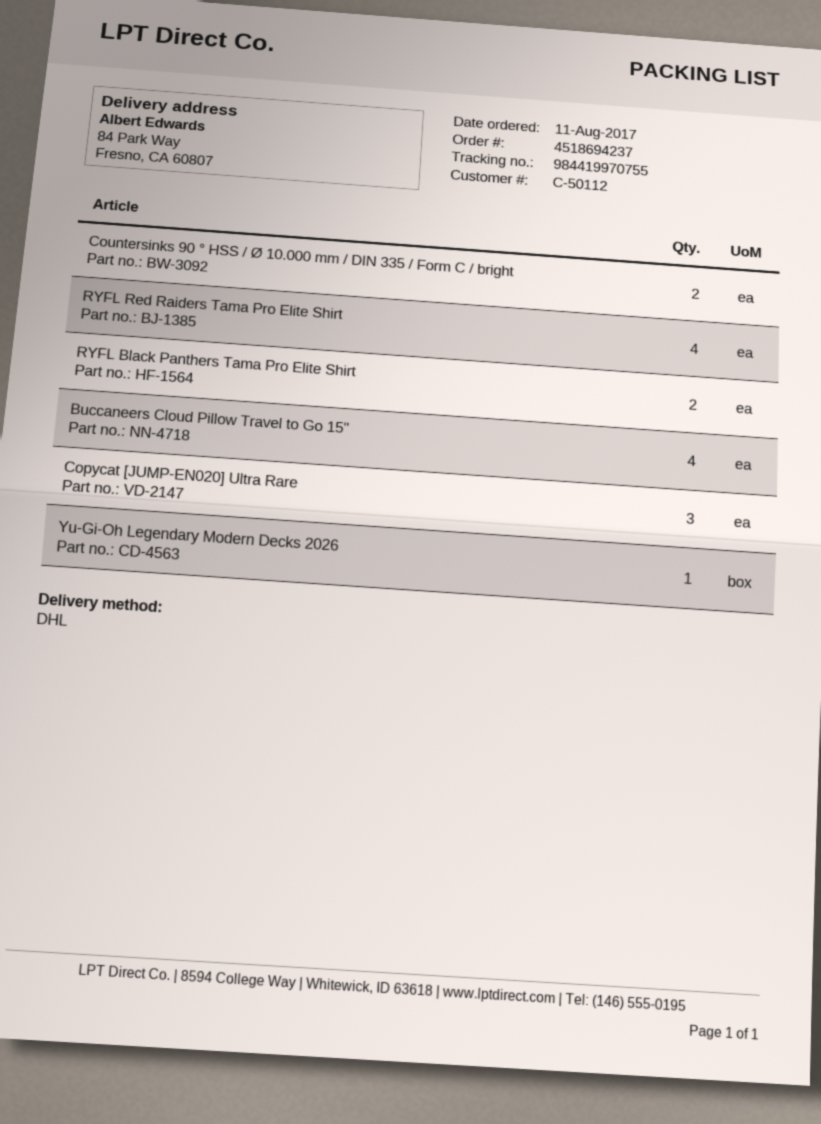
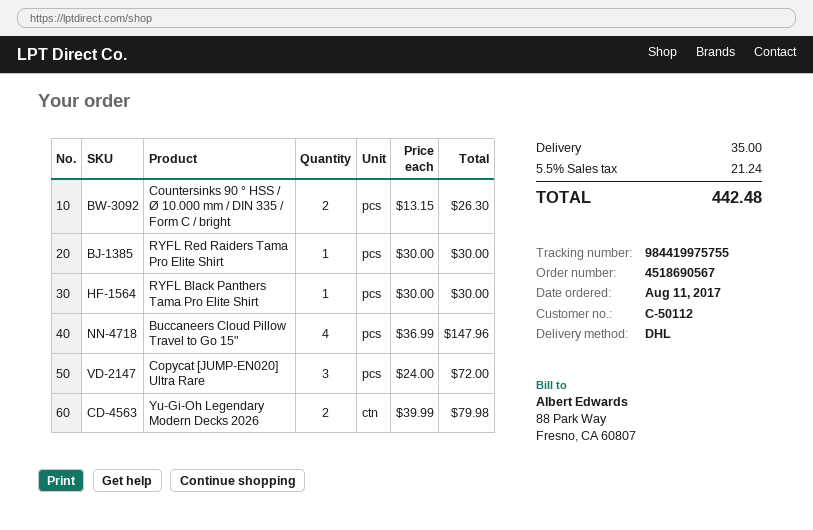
order number: 4518694237 -> 4518690567
tracking number: 984419970755 -> 984419975755
RYFL Red Raiders Tama Pro Elite Shirt: 4 -> 1
RYFL Black Panthers Tama Pro Elite Shirt: 2 -> 1
Yu-Gi-Oh Legendary Modern Decks 2026: 1 -> 2

